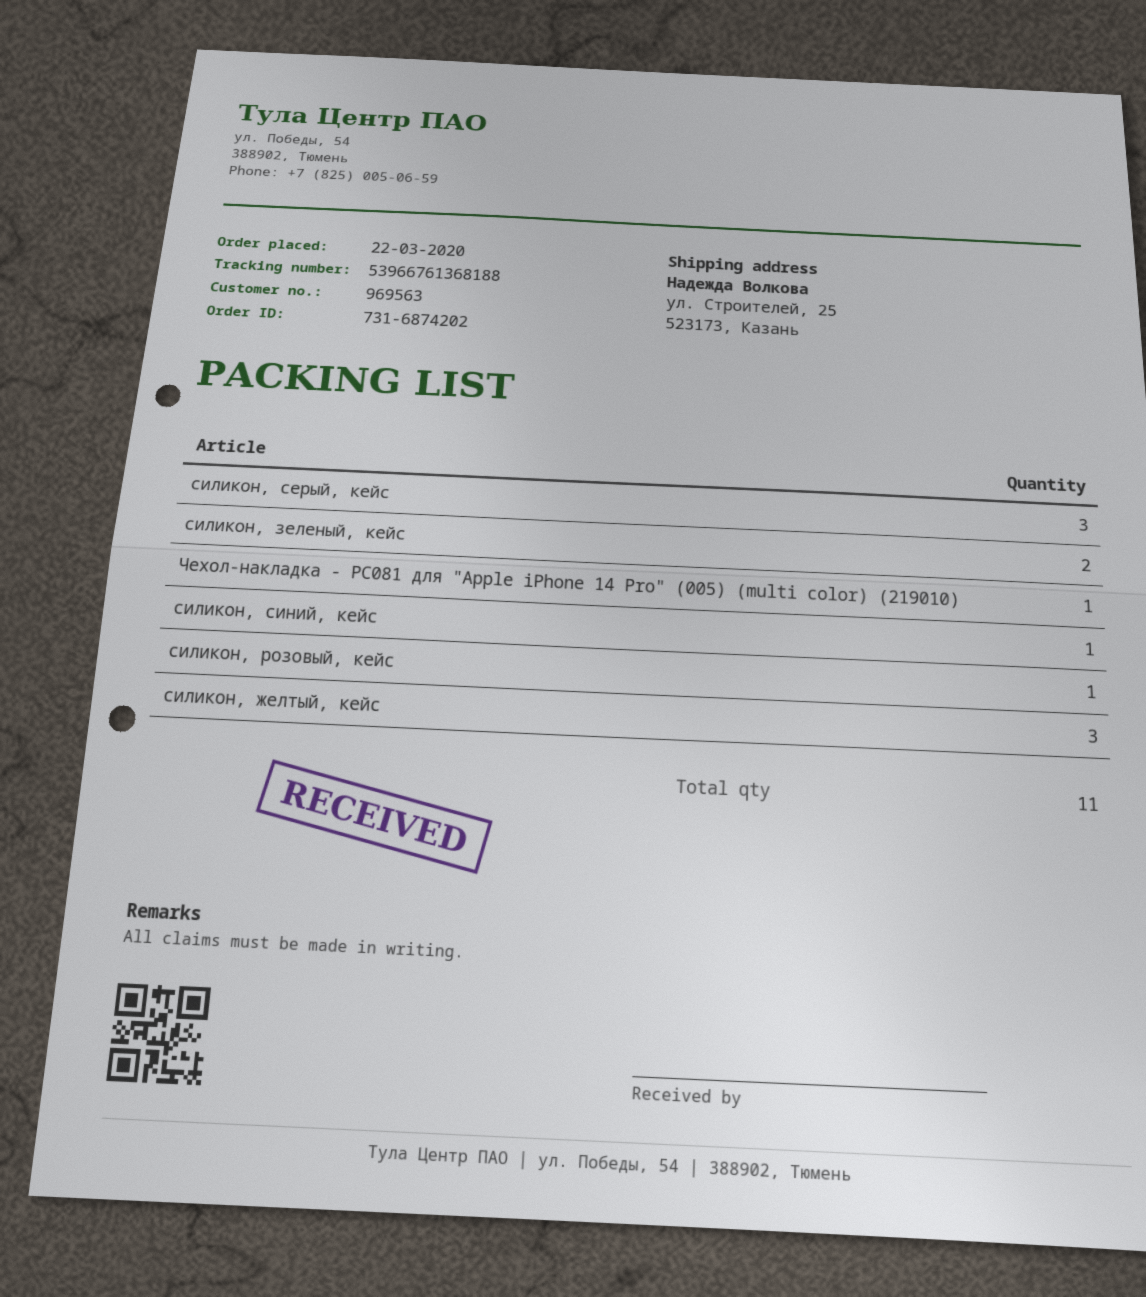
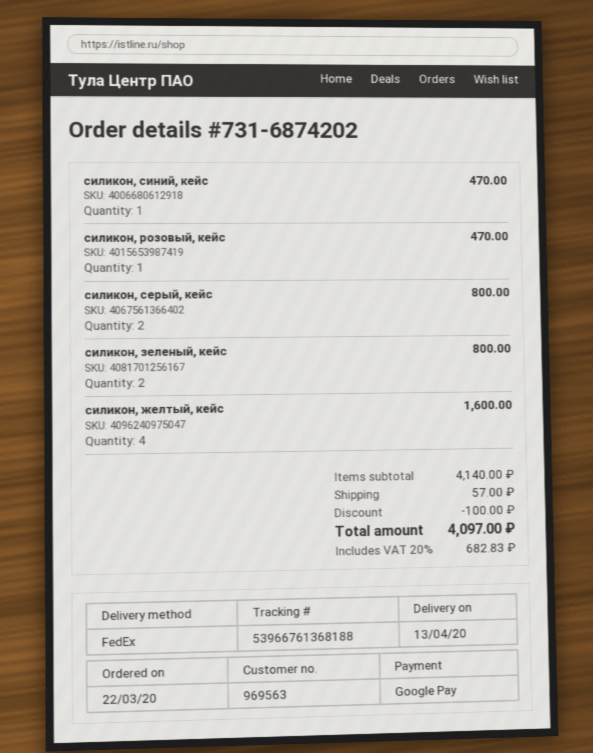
силикон, серый, кейс: 3 -> 2
Чехол-накладка - PC081 для "Apple iPhone 14 Pro" (005) (multi color) (219010): 1 -> none
силикон, желтый, кейс: 3 -> 4

